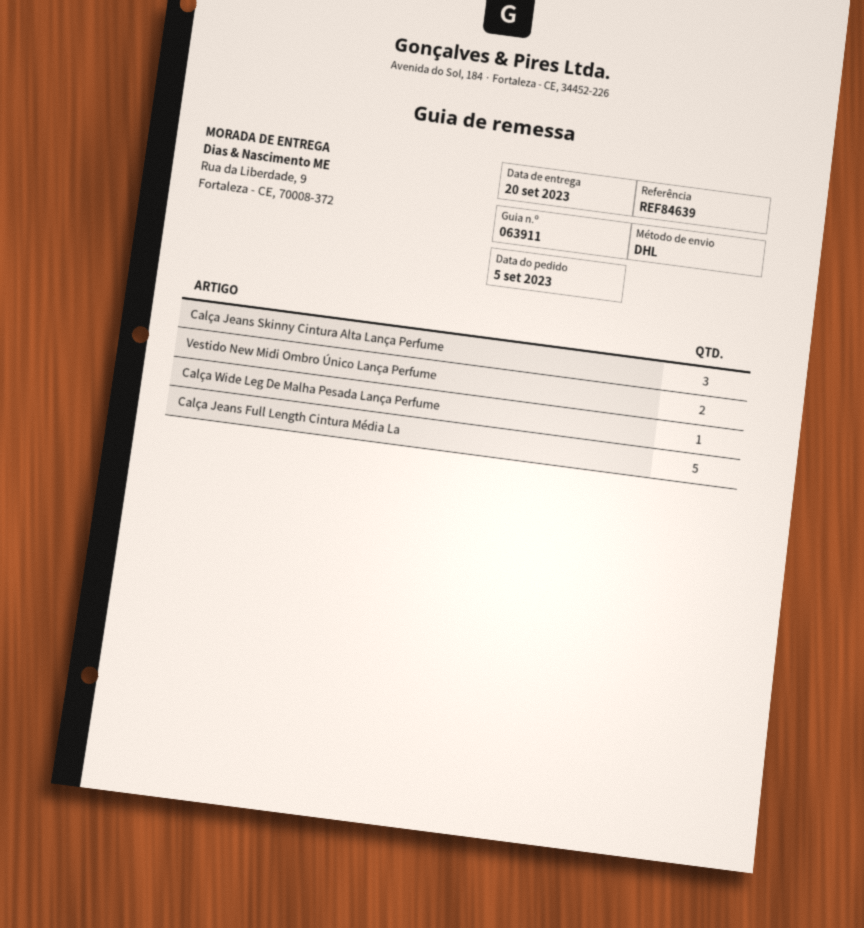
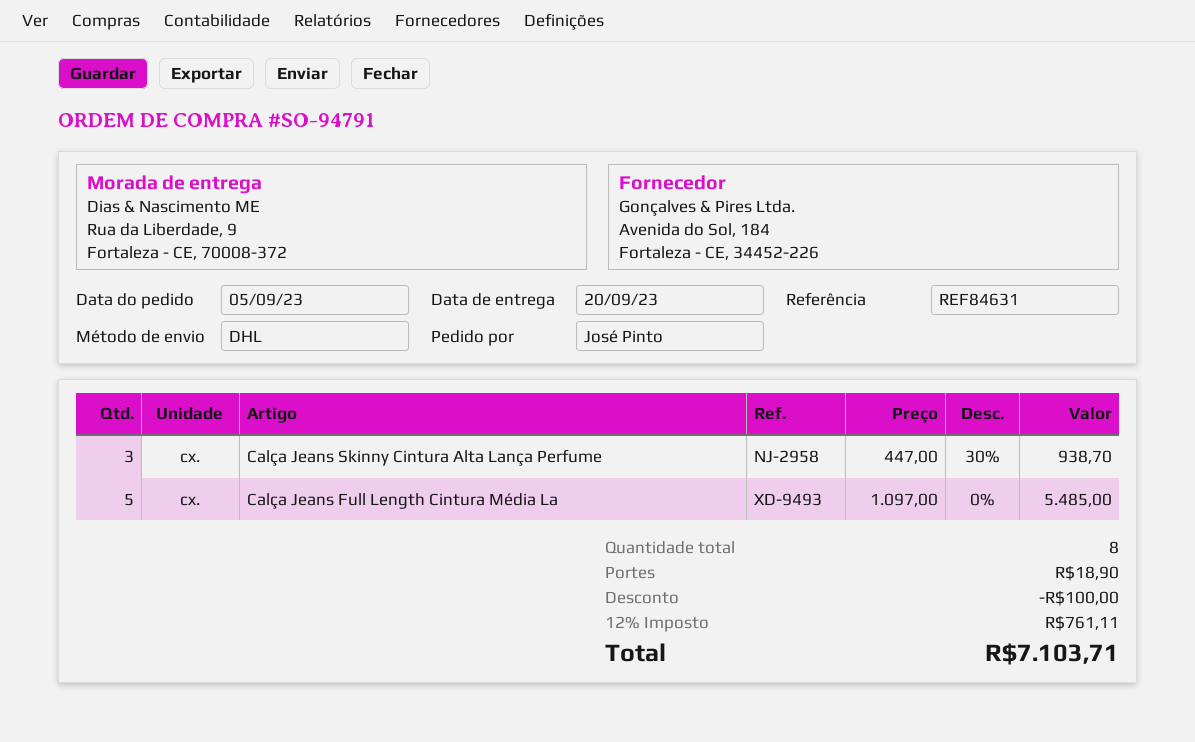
reference: REF84639 -> REF84631
Vestido New Midi Ombro Único Lança Perfume: 2 -> none
Calça Wide Leg De Malha Pesada Lança Perfume: 1 -> none

